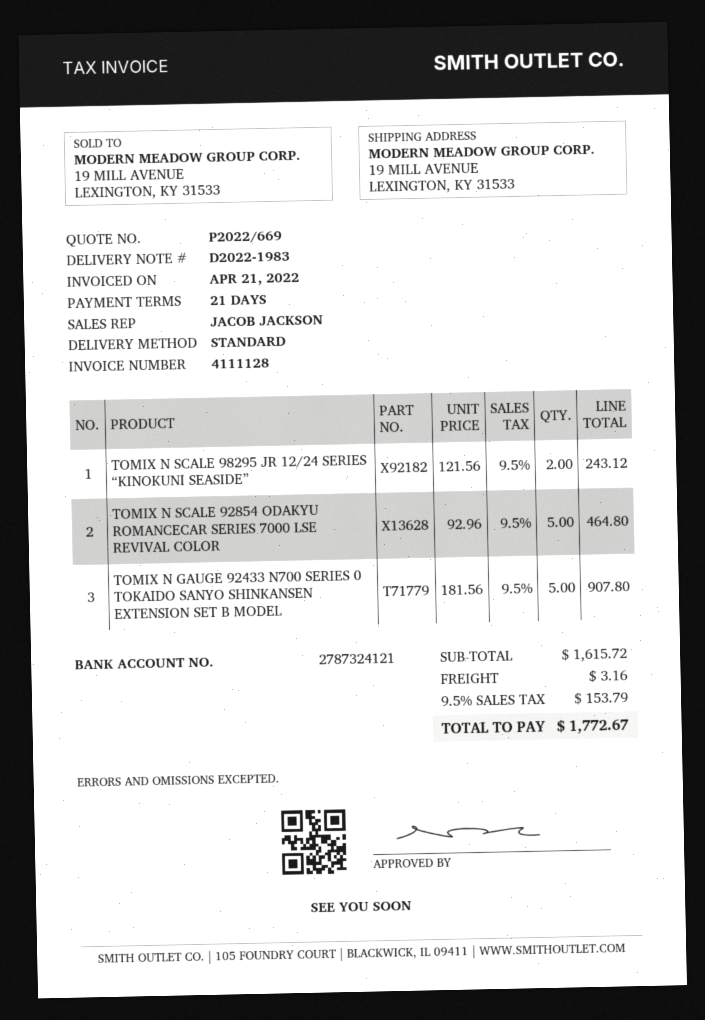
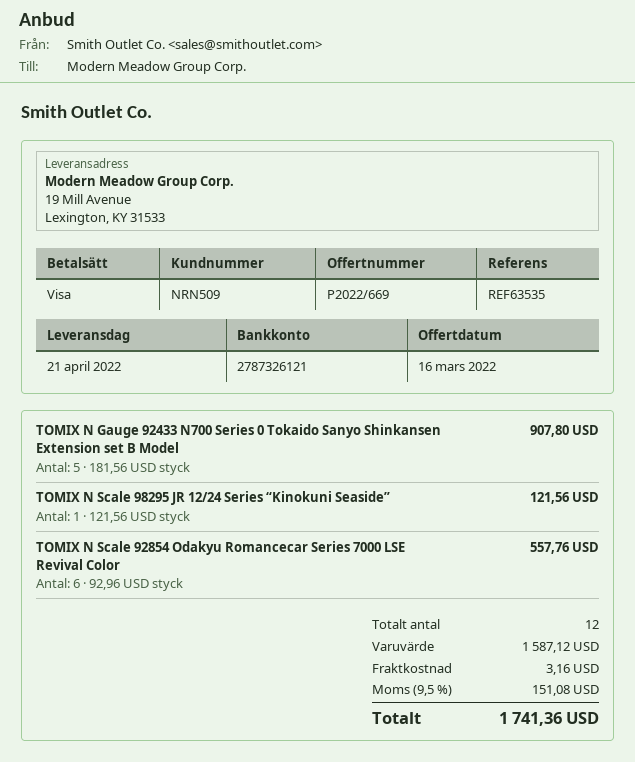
bank account: 2787324121 -> 2787326121
TOMIX N SCALE 98295 JR 12/24 SERIES “KINOKUNI SEASIDE”: 2 x 121.56 = 243.12 -> 1 x 121.56 = 121.56
TOMIX N SCALE 92854 ODAKYU ROMANCECAR SERIES 7000 LSE REVIVAL COLOR: 5 x 92.96 = 464.80 -> 6 x 92.96 = 557.76
subtotal: 1615.72 -> 1587.12
tax: 9.5% = 153.79 -> 9.5% = 151.08
total: 1772.67 -> 1741.36

